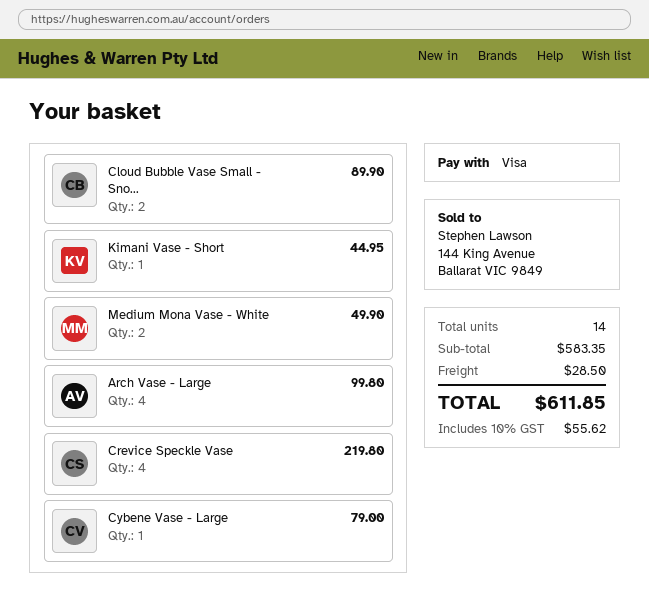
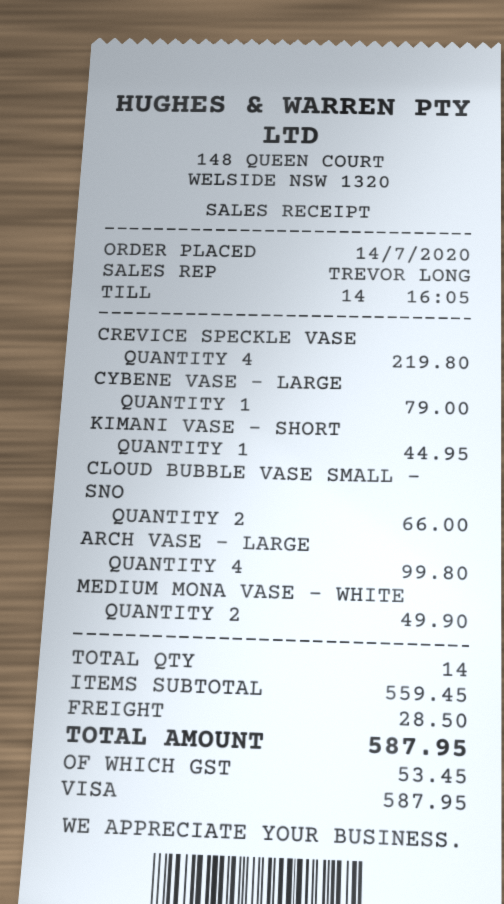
Cloud Bubble Vase Small - Sno...: 2 for 89.90 -> 2 for 66.00
subtotal: 583.35 -> 559.45
tax: 55.62 -> 53.45
total: 611.85 -> 587.95

